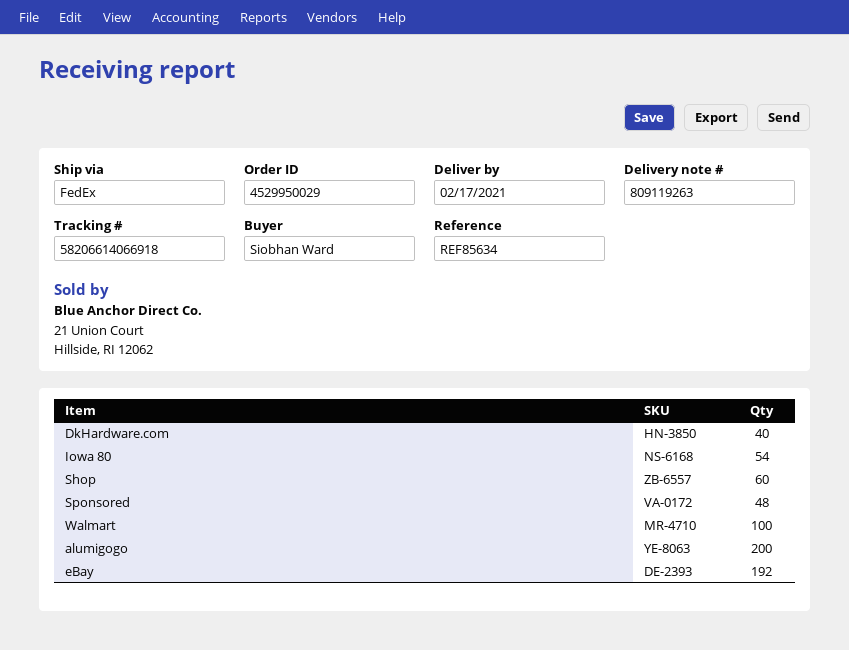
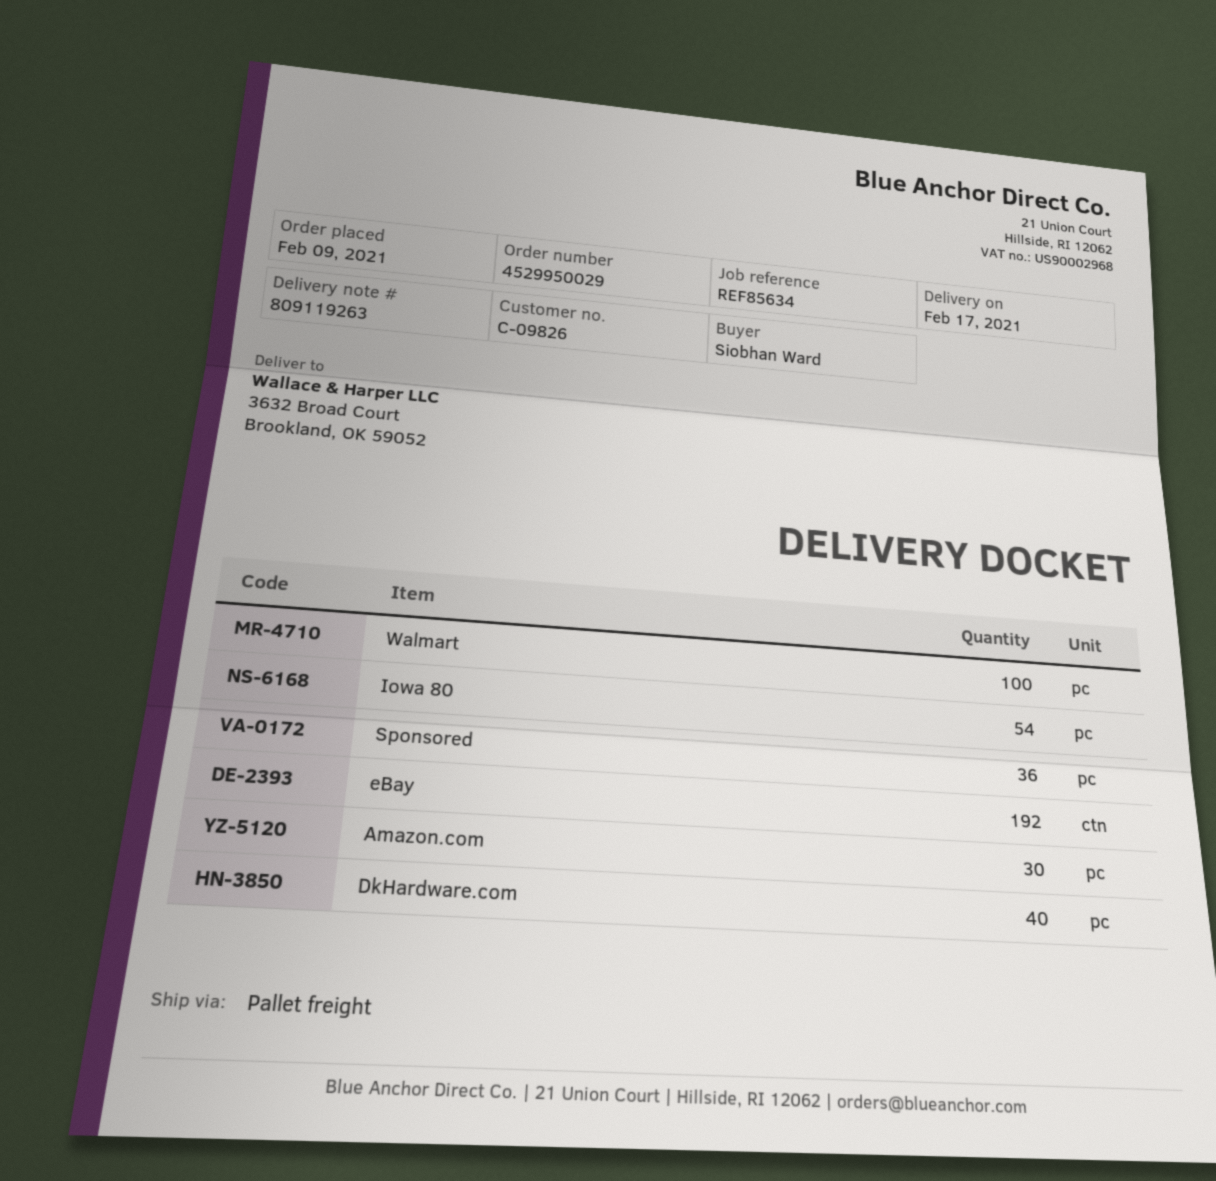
shipping method: FedEx -> pallet freight
Shop: 60 -> none
Sponsored: 48 -> 36
alumigogo: 200 -> none
Amazon.com: none -> 30

